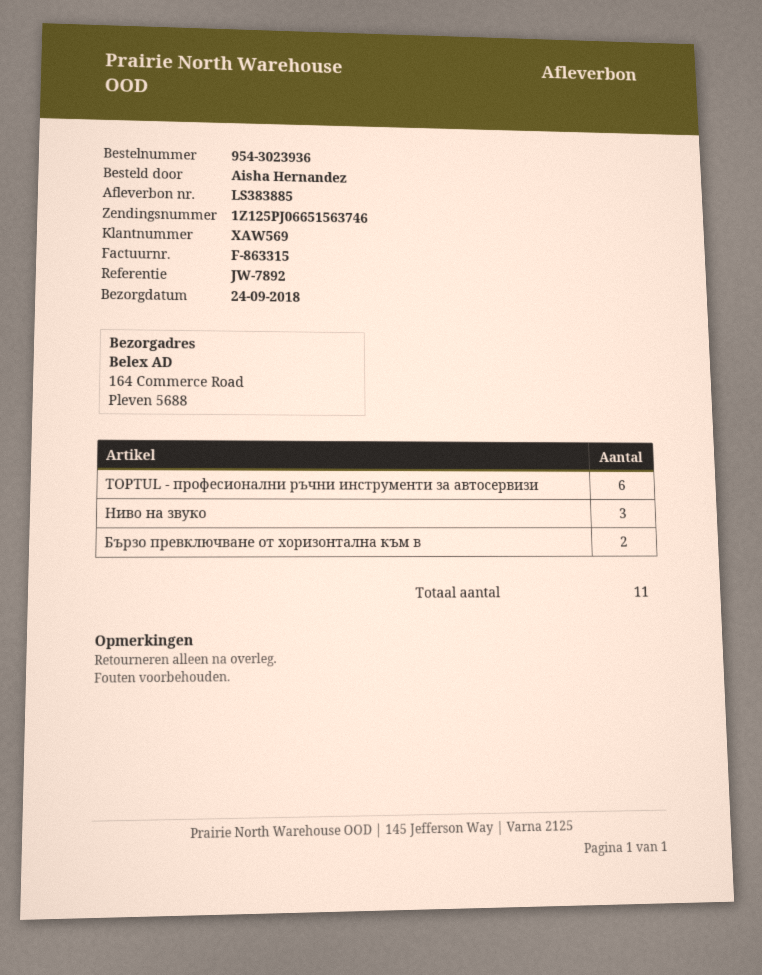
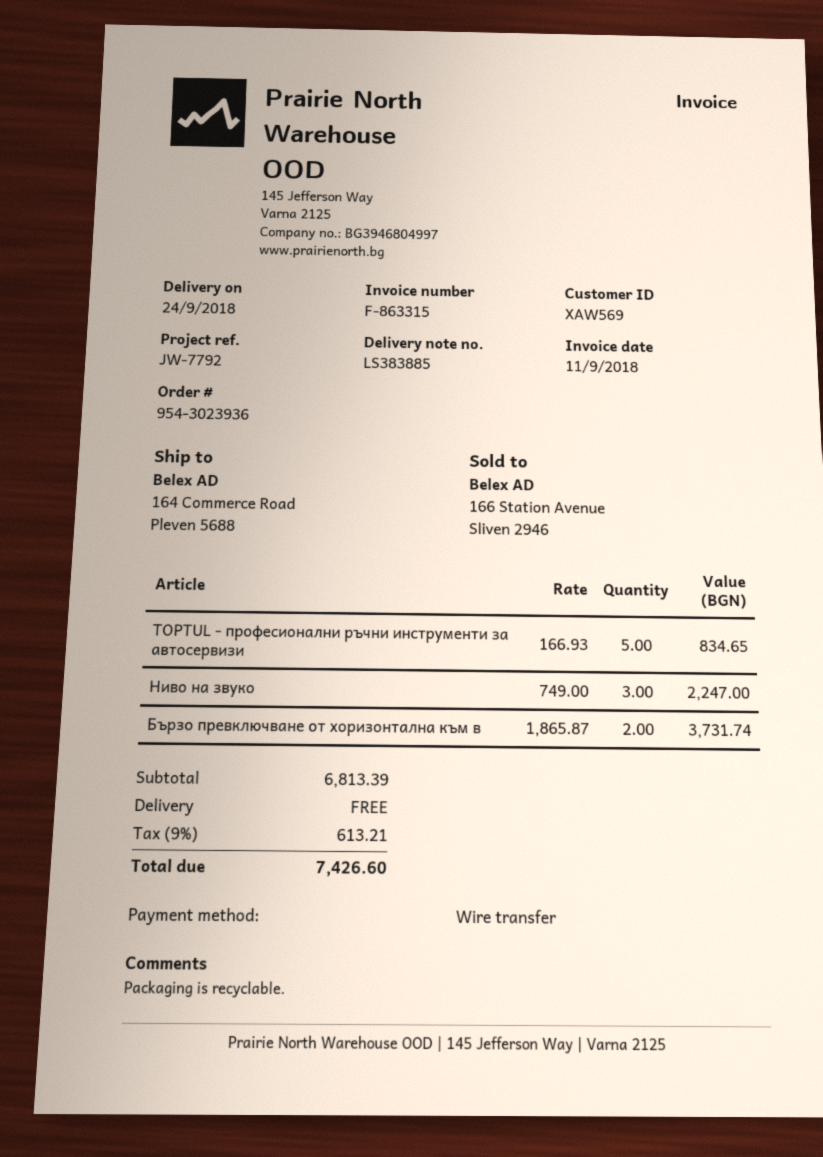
reference: JW-7892 -> JW-7792
TOPTUL - професионални ръчни инструменти за автосервизи: 6 -> 5

